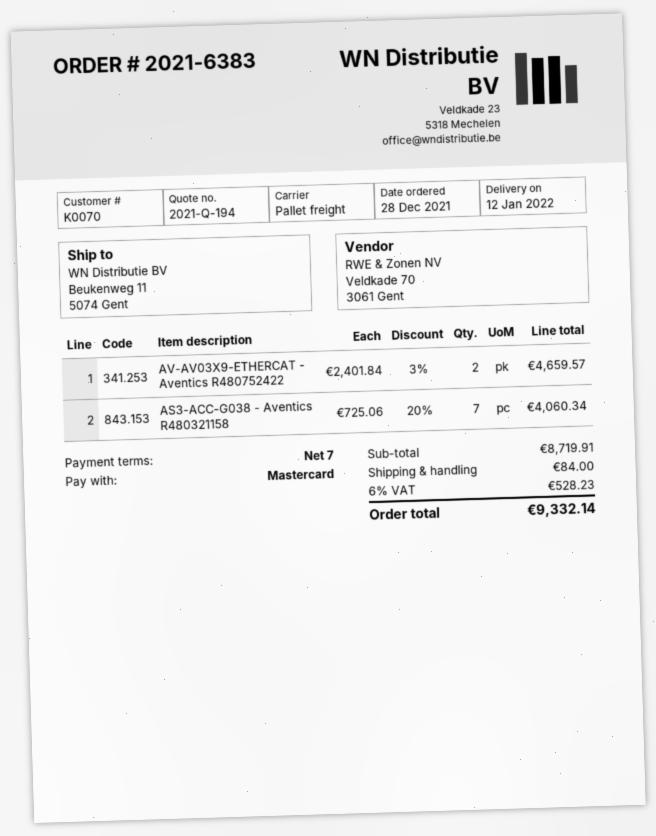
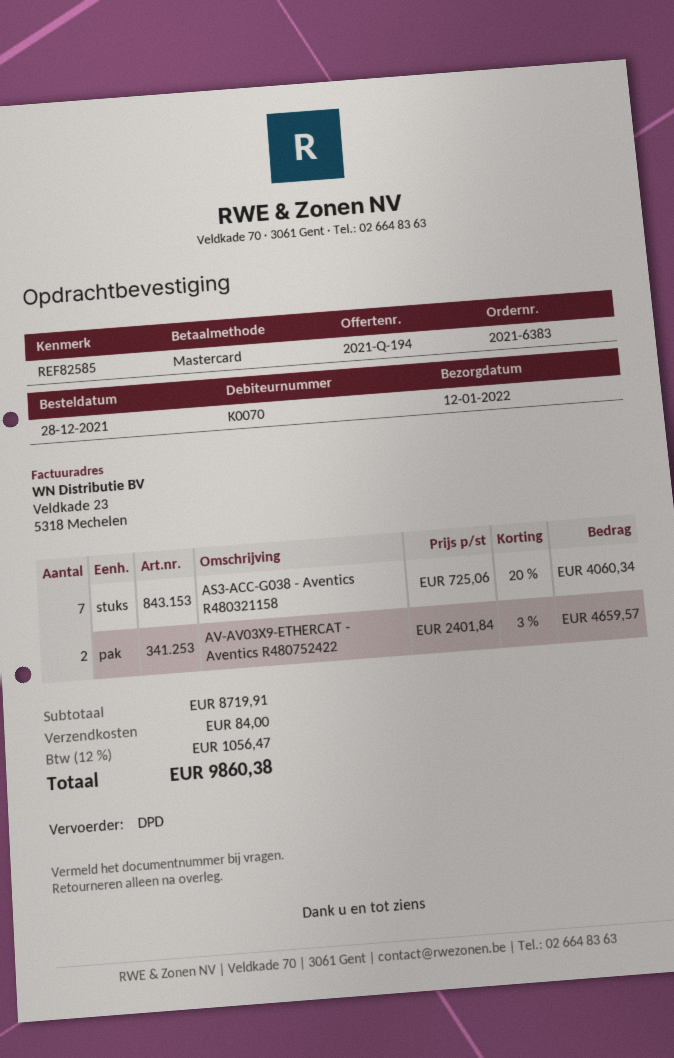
shipping method: pallet freight -> DPD
tax: 6% = 528.23 -> 12% = 1056.47
total: 9332.14 -> 9860.38

